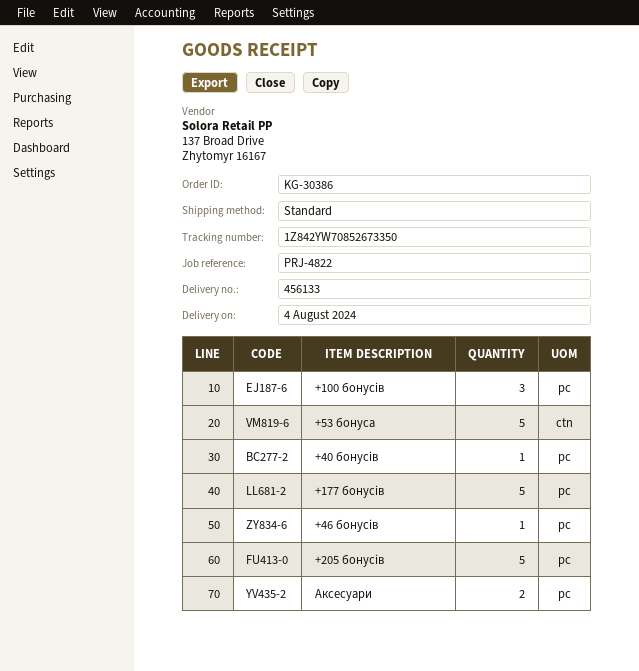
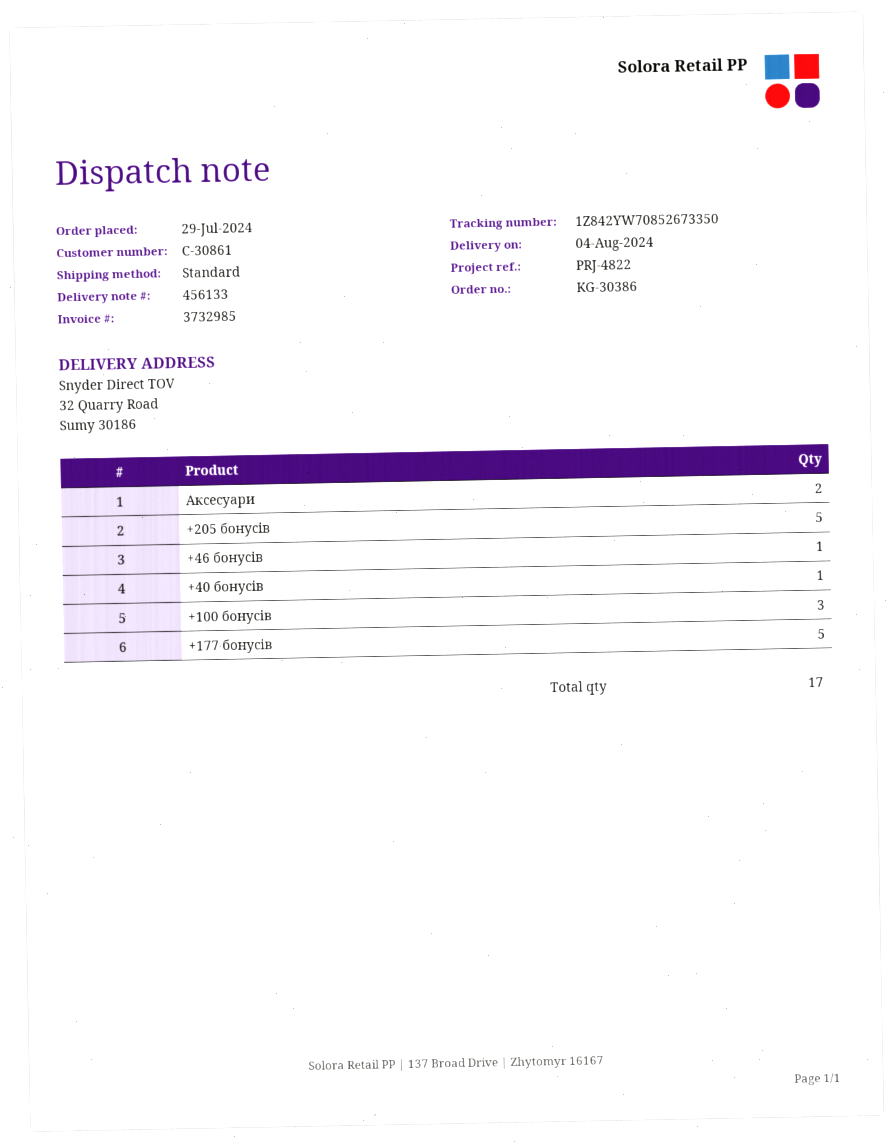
+53 бонуса: 5 -> none

